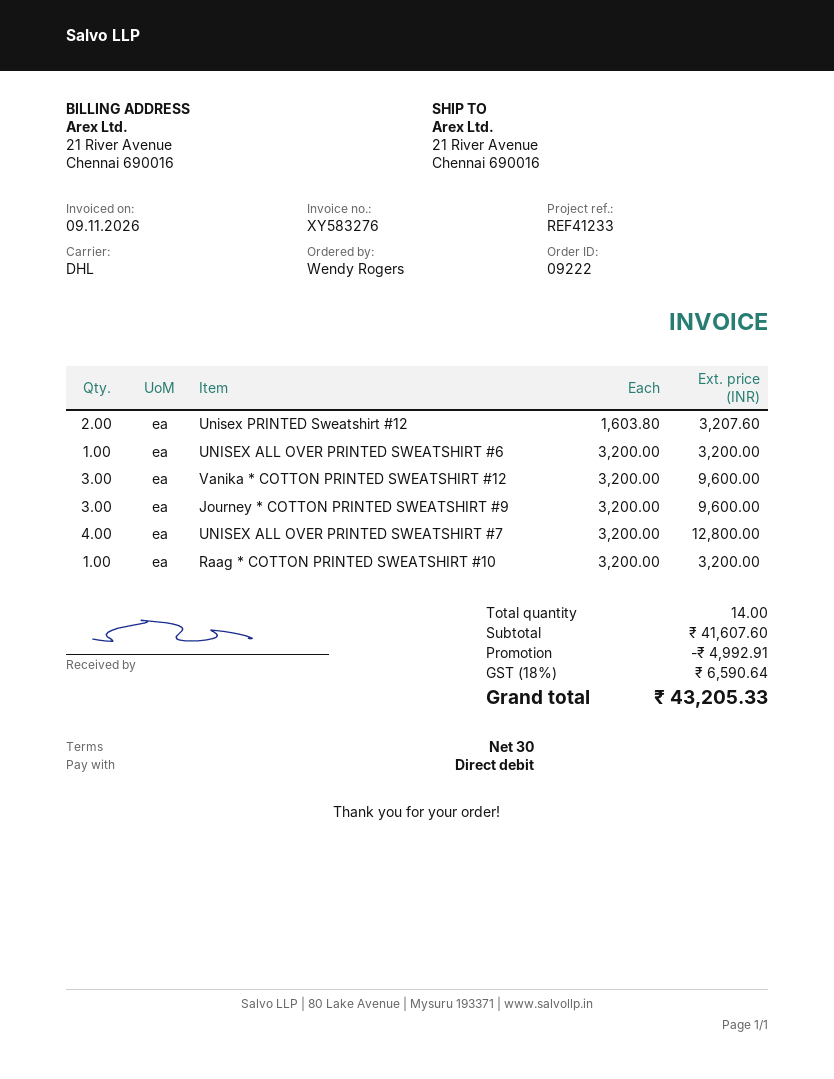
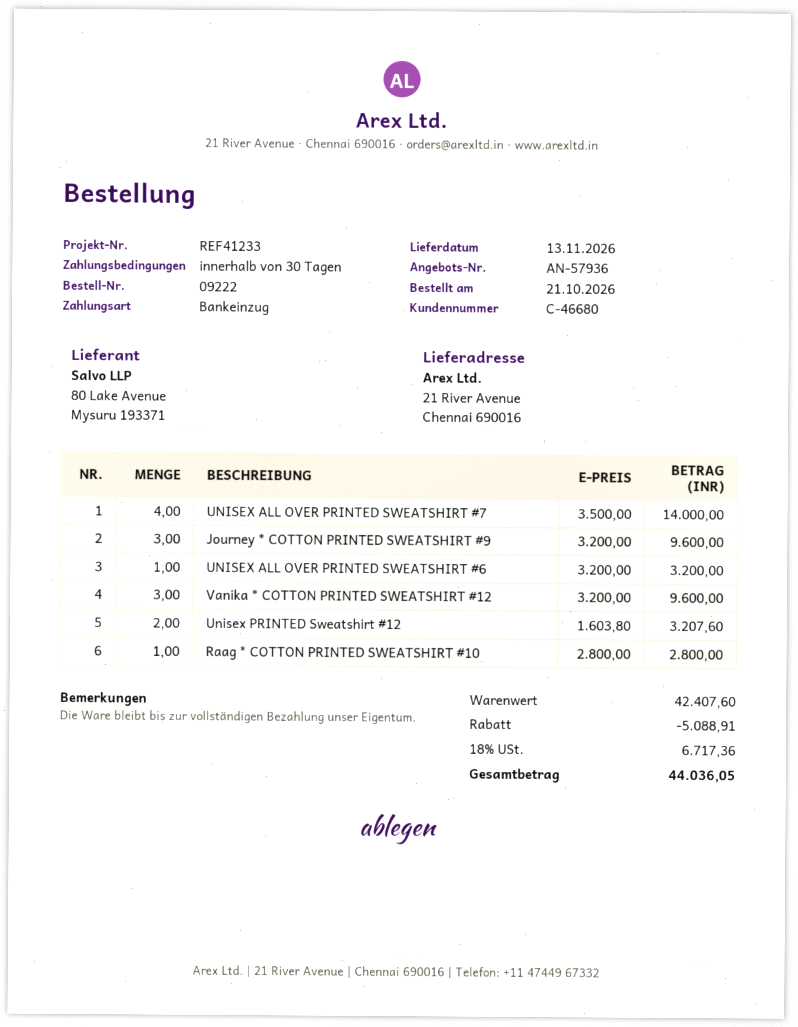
UNISEX ALL OVER PRINTED SWEATSHIRT #7: 4 x 3200.00 = 12800.00 -> 4 x 3500.00 = 14000.00
Raag * COTTON PRINTED SWEATSHIRT #10: 1 x 3200.00 = 3200.00 -> 1 x 2800.00 = 2800.00
subtotal: 41607.60 -> 42407.60
discount: 4992.91 -> 5088.91
tax: 18% = 6590.64 -> 18% = 6717.36
total: 43205.33 -> 44036.05

